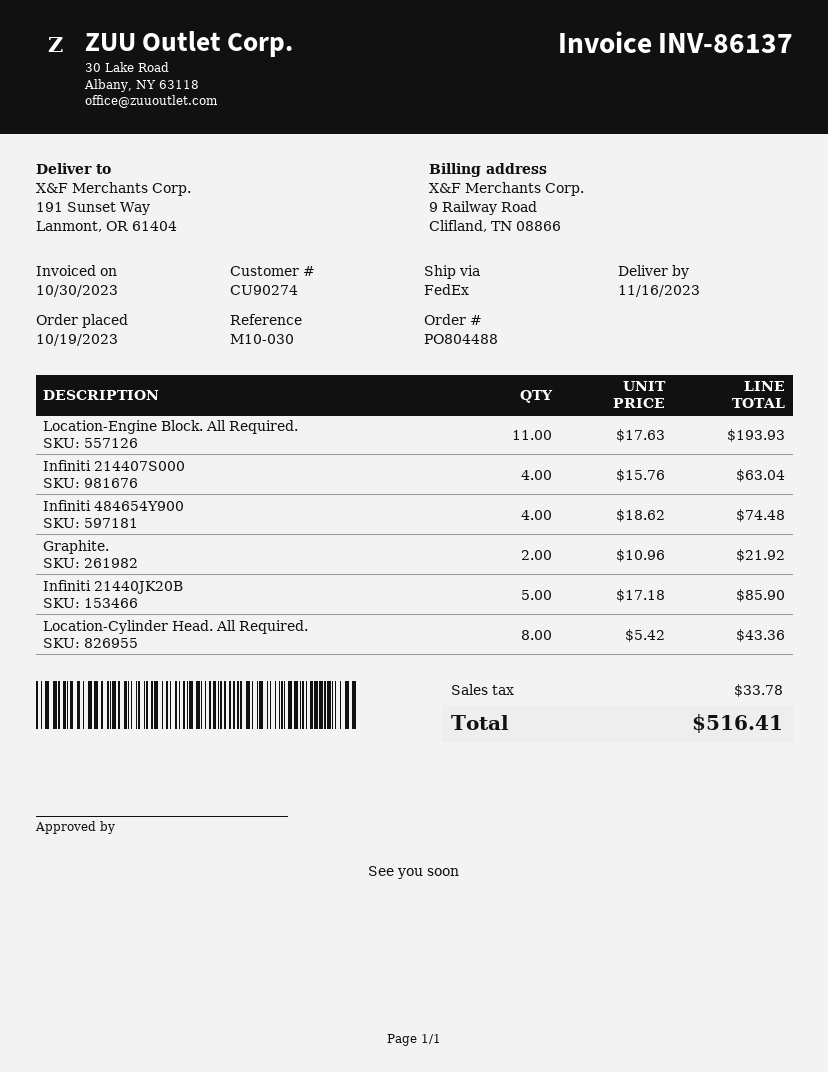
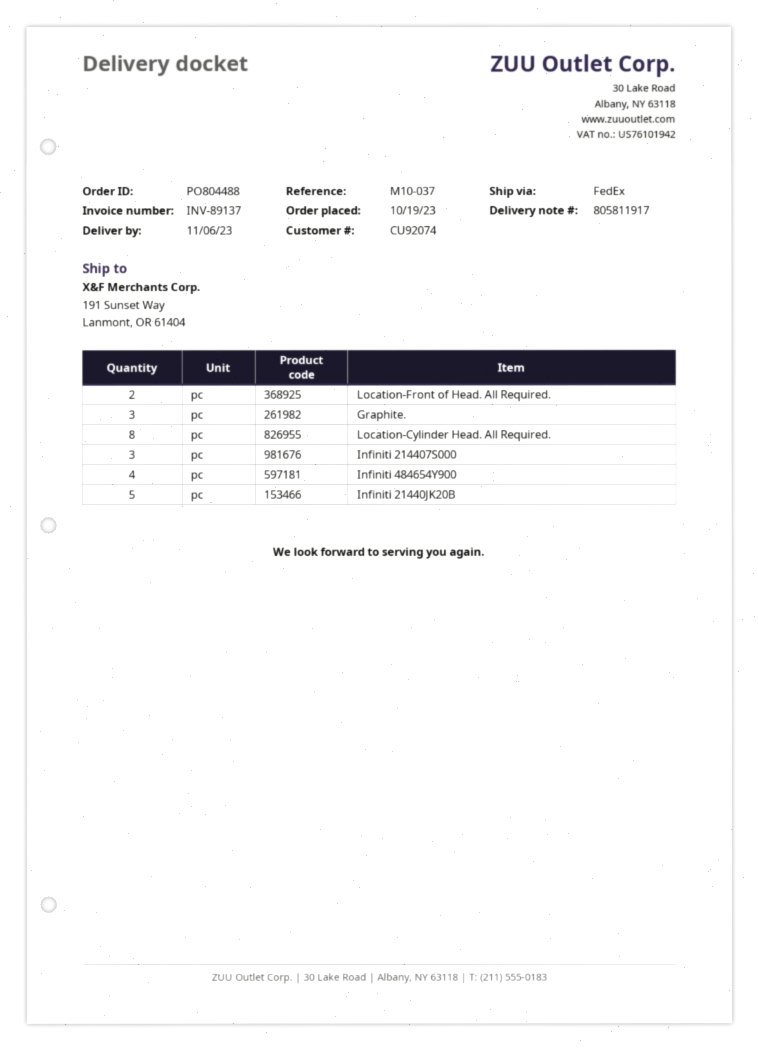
delivery date: 2023-11-16 -> 2023-11-06
invoice number: INV-86137 -> INV-89137
customer number: CU90274 -> CU92074
reference: M10-030 -> M10-037
Location-Engine Block. All Required.: 11 -> none
Infiniti 214407S000: 4 -> 3
Graphite.: 2 -> 3
Location-Front of Head. All Required.: none -> 2

